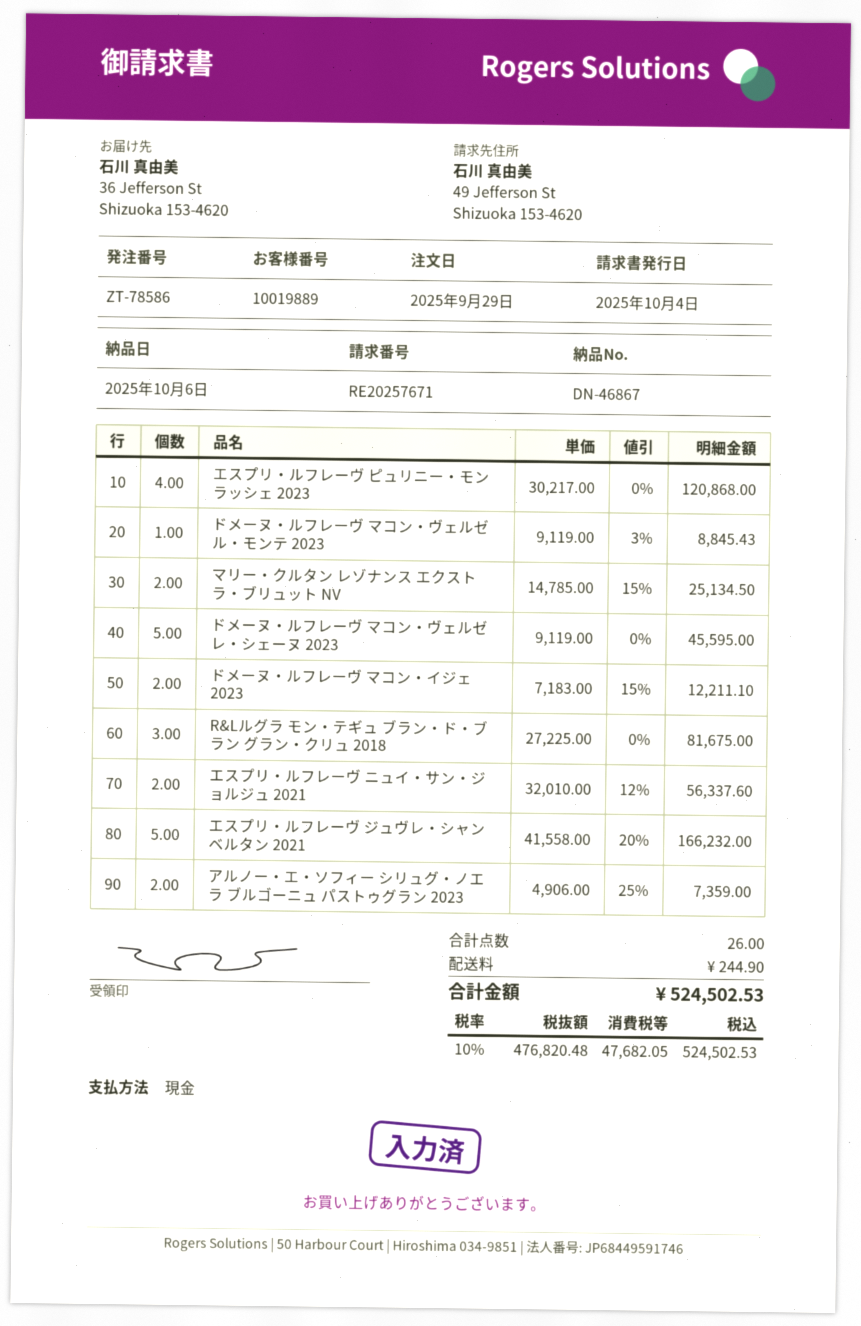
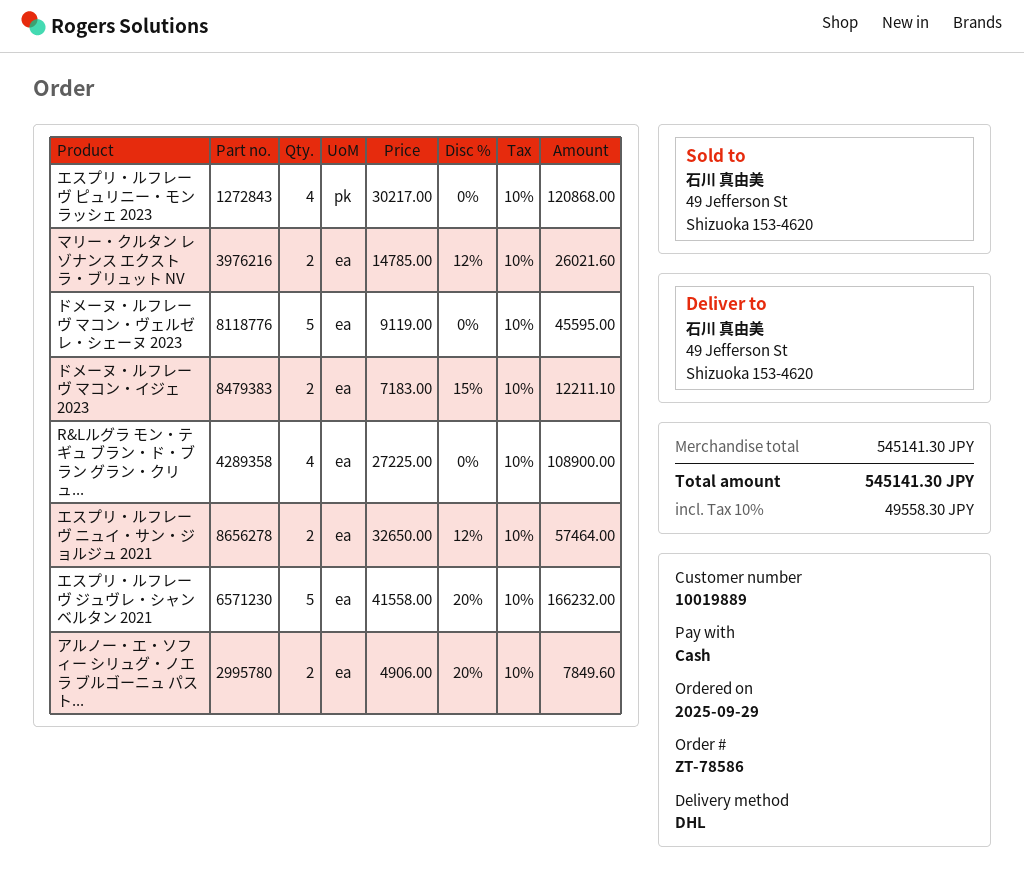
ship to: 36 Jefferson St, Shizuoka 153-4620 -> 49 Jefferson St, Shizuoka 153-4620
ドメーヌ・ルフレーヴ マコン・ヴェルゼ ル・モンテ 2023: 1 x 9119.00 - 3% = 8845.43 -> none
マリー・クルタン レゾナンス エクストラ・ブリュット NV: 2 x 14785.00 - 15% = 25134.50 -> 2 x 14785.00 - 12% = 26021.60
R&Lルグラ モン・テギュ ブラン・ド・ブラン グラン・クリュ 2018: 3 x 27225.00 = 81675.00 -> 4 x 27225.00 = 108900.00
エスプリ・ルフレーヴ ニュイ・サン・ジョルジュ 2021: 2 x 32010.00 - 12% = 56337.60 -> 2 x 32650.00 - 12% = 57464.00
アルノー・エ・ソフィー シリュグ・ノエラ ブルゴーニュ パストゥグラン 2023: 2 x 4906.00 - 25% = 7359.00 -> 2 x 4906.00 - 20% = 7849.60
shipping: 244.90 -> none
tax: 10% = 47682.05 -> 10% = 49558.30
total: 524502.53 -> 545141.30

